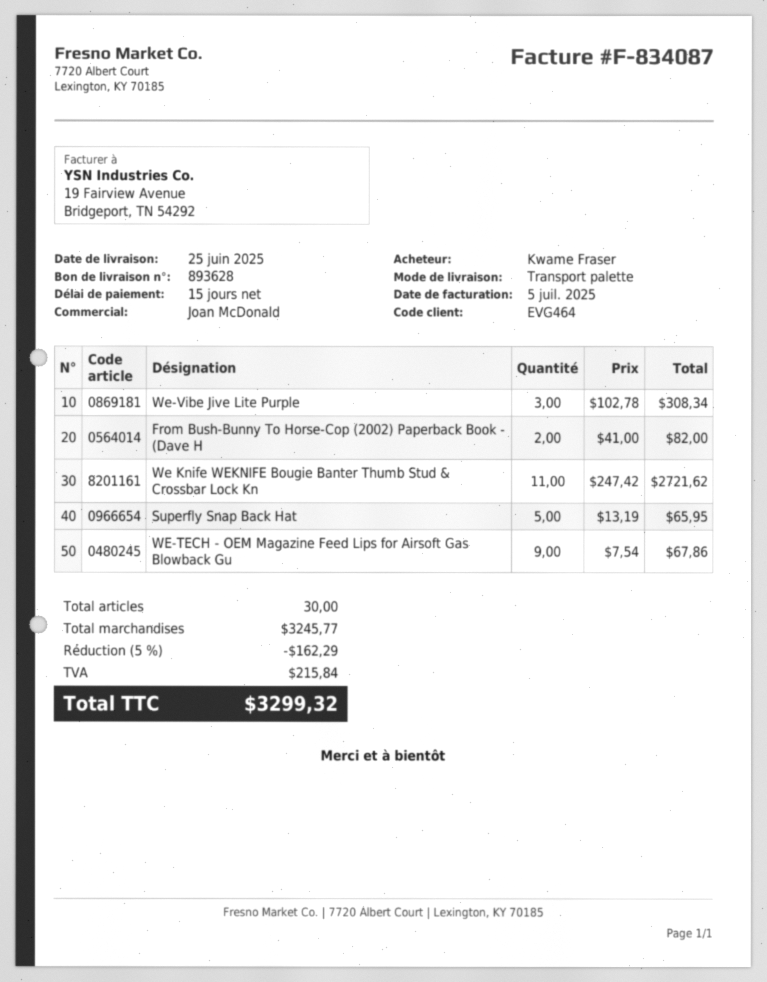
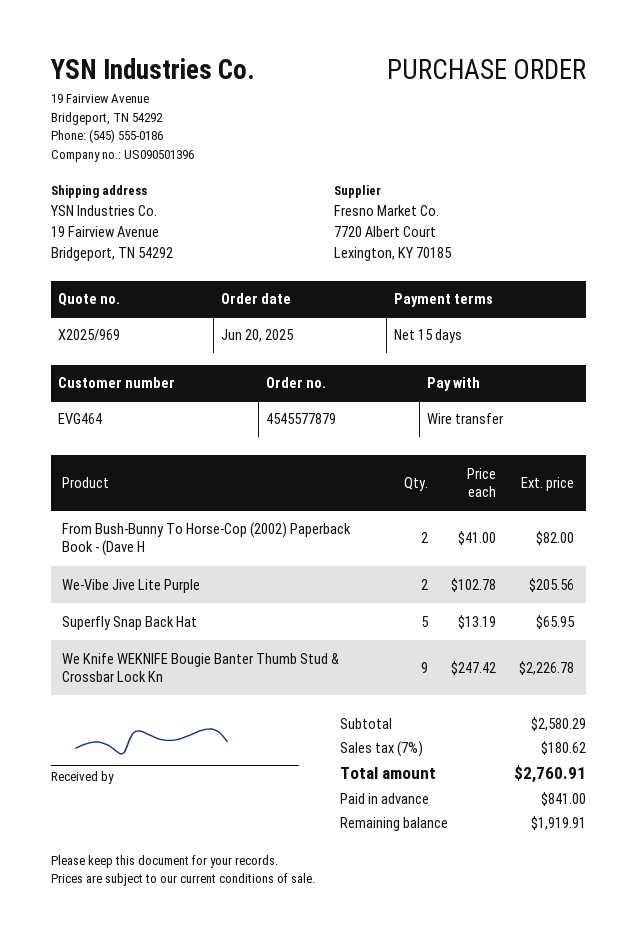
We-Vibe Jive Lite Purple: 3 x 102.78 = 308.34 -> 2 x 102.78 = 205.56
We Knife WEKNIFE Bougie Banter Thumb Stud & Crossbar Lock Kn: 11 x 247.42 = 2721.62 -> 9 x 247.42 = 2226.78
WE-TECH - OEM Magazine Feed Lips for Airsoft Gas Blowback Gu: 9 x 7.54 = 67.86 -> none
subtotal: 3245.77 -> 2580.29
discount: 5% = 162.29 -> none
tax: 215.84 -> 180.62
total: 3299.32 -> 2760.91

